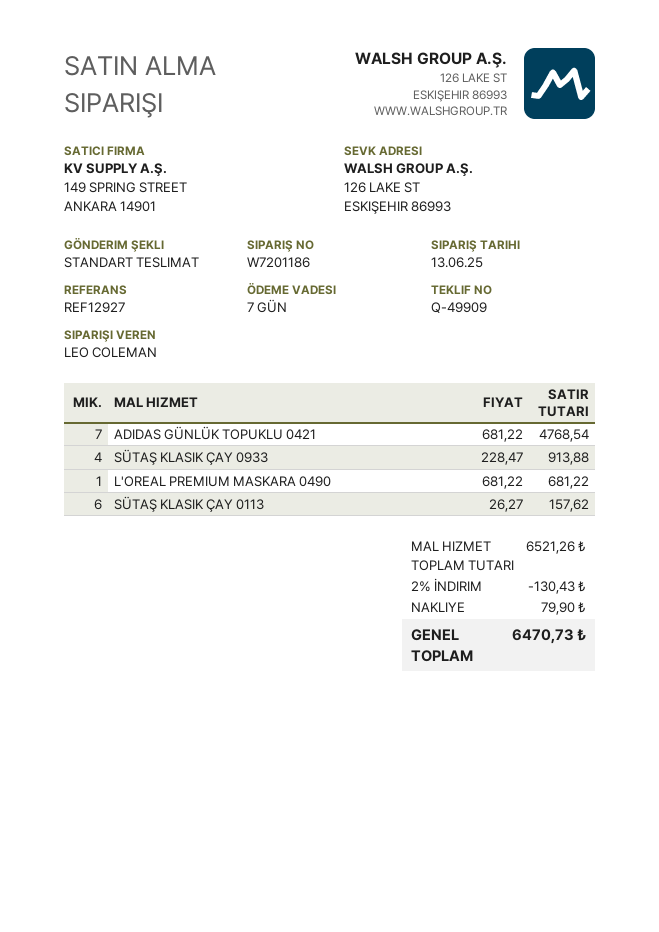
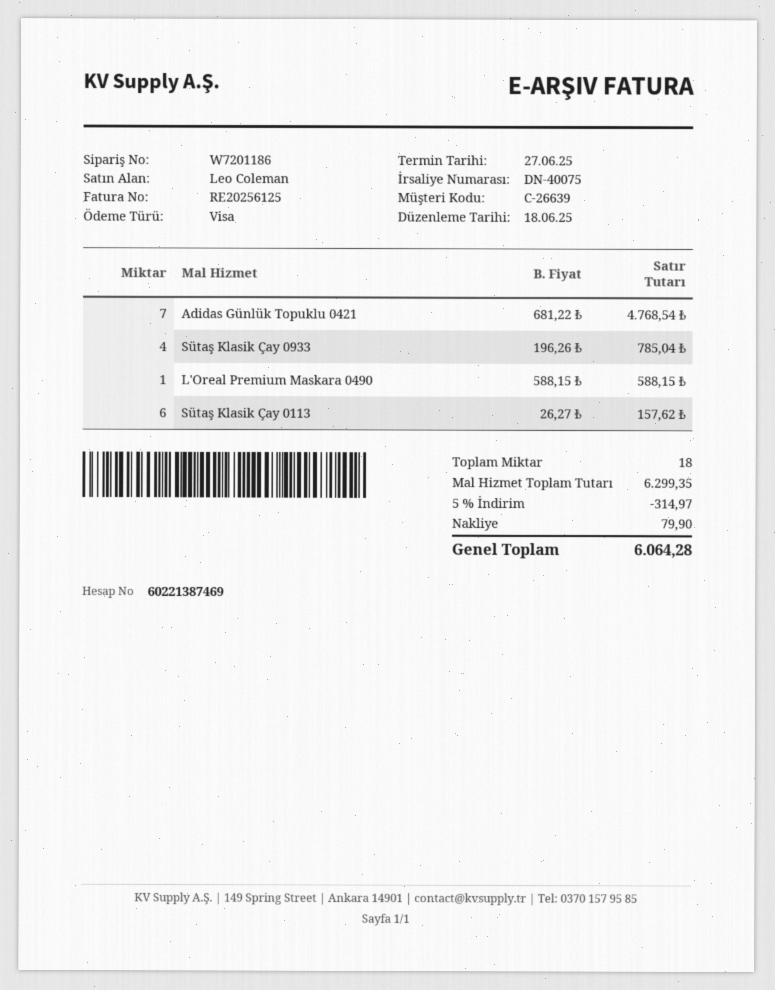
SÜTAŞ KLASIK ÇAY 0933: 4 x 228.47 = 913.88 -> 4 x 196.26 = 785.04
L'OREAL PREMIUM MASKARA 0490: 1 x 681.22 = 681.22 -> 1 x 588.15 = 588.15
subtotal: 6521.26 -> 6299.35
discount: 2% = 130.43 -> 5% = 314.97
total: 6470.73 -> 6064.28

